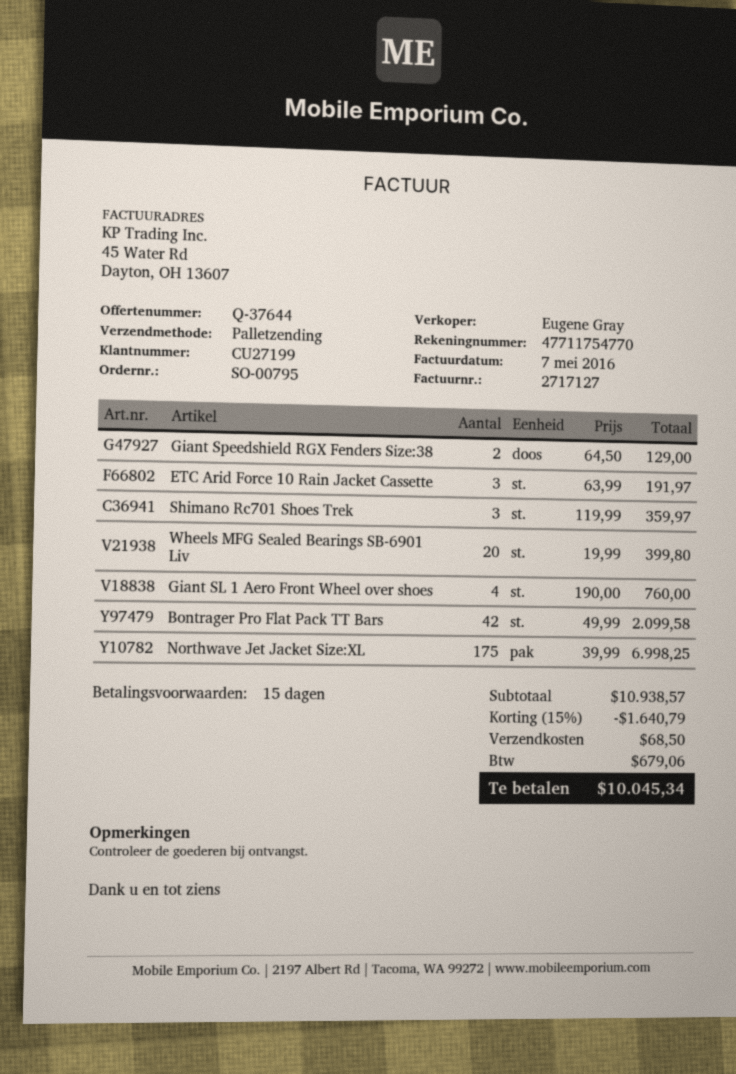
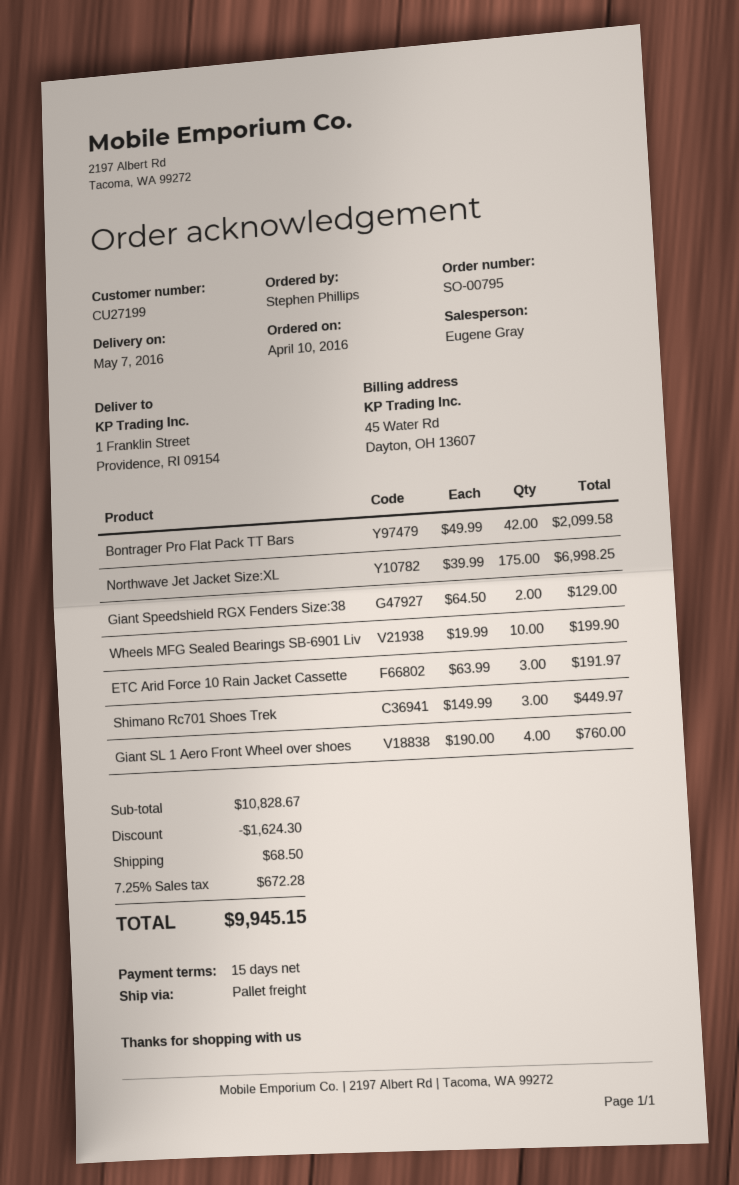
Shimano Rc701 Shoes Trek: 3 x 119.99 = 359.97 -> 3 x 149.99 = 449.97
Wheels MFG Sealed Bearings SB-6901 Liv: 20 x 19.99 = 399.80 -> 10 x 19.99 = 199.90
subtotal: 10938.57 -> 10828.67
discount: 1640.79 -> 1624.30
tax: 679.06 -> 672.28
total: 10045.34 -> 9945.15

